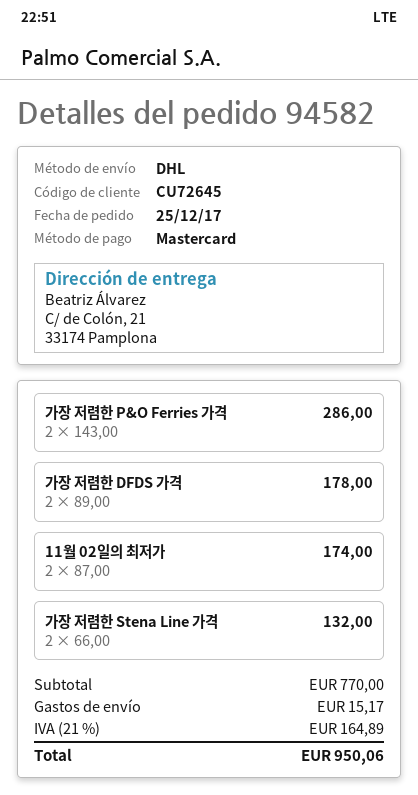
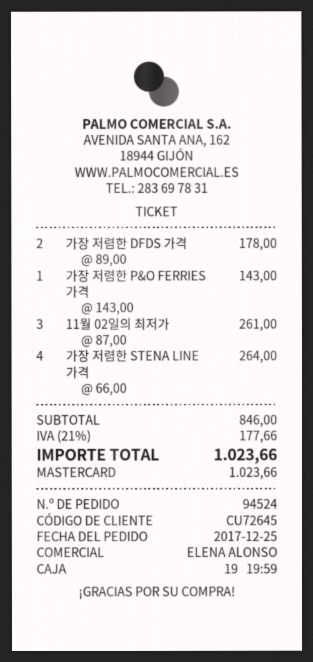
order number: 94582 -> 94524
가장 저렴한 P&O Ferries 가격: 2 x 143.00 = 286.00 -> 1 x 143.00 = 143.00
11월 02일의 최저가: 2 x 87.00 = 174.00 -> 3 x 87.00 = 261.00
가장 저렴한 Stena Line 가격: 2 x 66.00 = 132.00 -> 4 x 66.00 = 264.00
subtotal: 770.00 -> 846.00
shipping: 15.17 -> none
tax: 21% = 164.89 -> 21% = 177.66
total: 950.06 -> 1023.66

